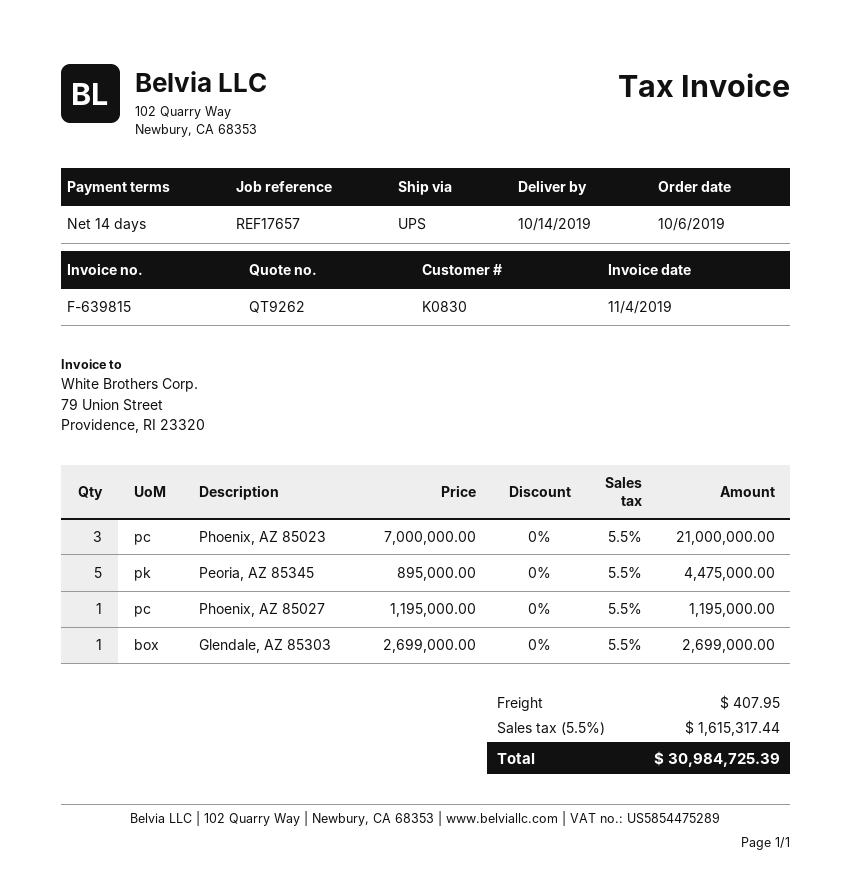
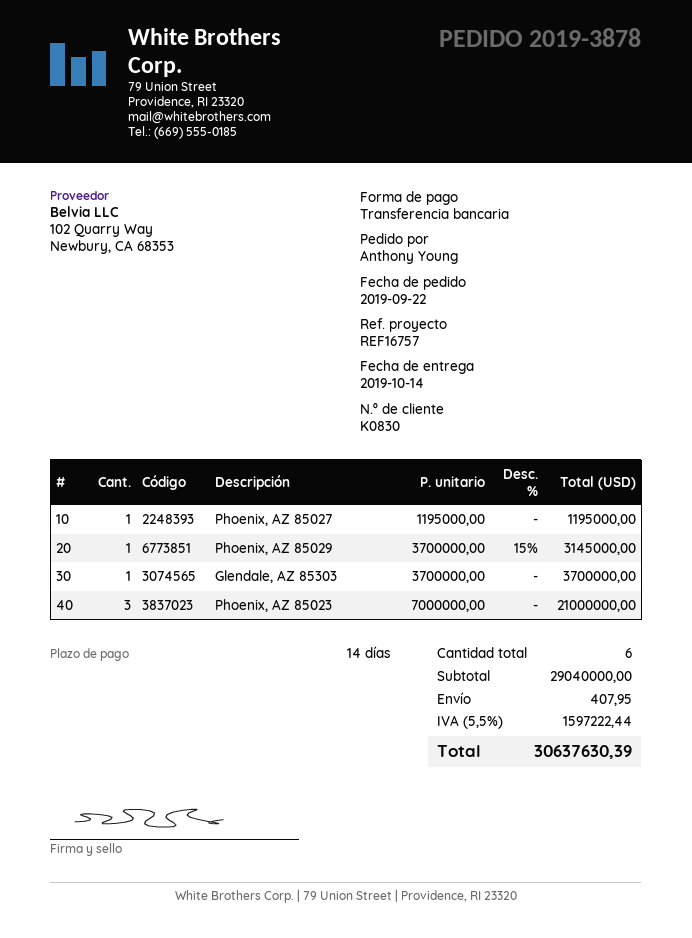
order date: 2019-10-06 -> 2019-09-22
reference: REF17657 -> REF16757
Peoria, AZ 85345: 5 x 895000.00 = 4475000.00 -> none
Glendale, AZ 85303: 1 x 2699000.00 = 2699000.00 -> 1 x 3700000.00 = 3700000.00
Phoenix, AZ 85029: none -> 1 x 3700000.00 - 15% = 3145000.00
tax: 5.5% = 1615317.44 -> 5.5% = 1597222.44
total: 30984725.39 -> 30637630.39

